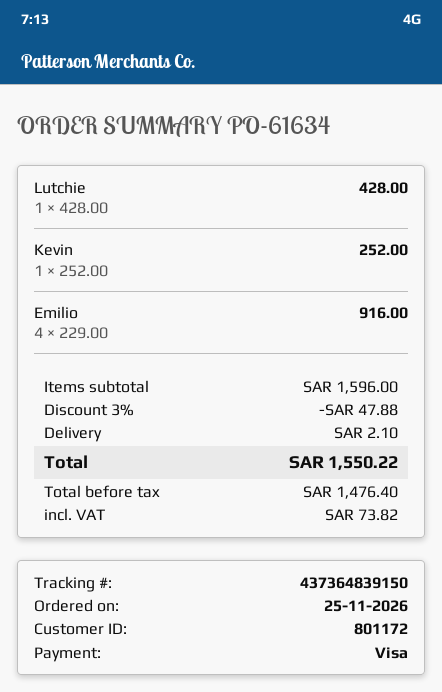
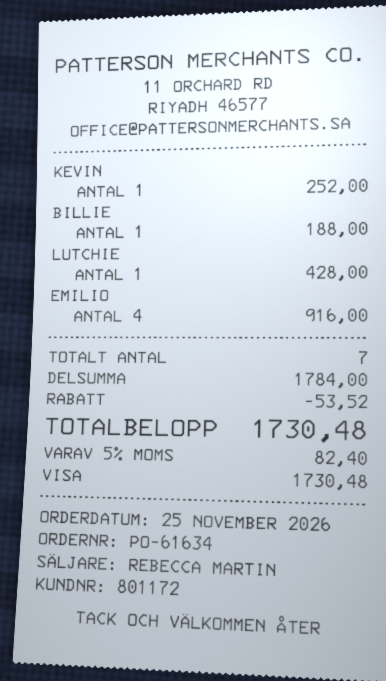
BILLIE: none -> 1 for 188.00
subtotal: 1596.00 -> 1784.00
discount: 47.88 -> 53.52
shipping: 2.10 -> none
tax: 73.82 -> 82.40
total: 1550.22 -> 1730.48

